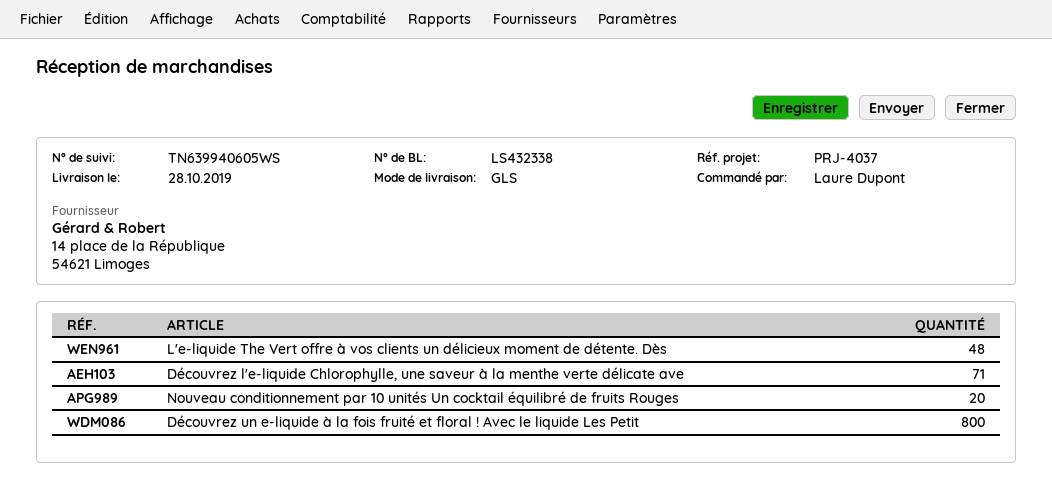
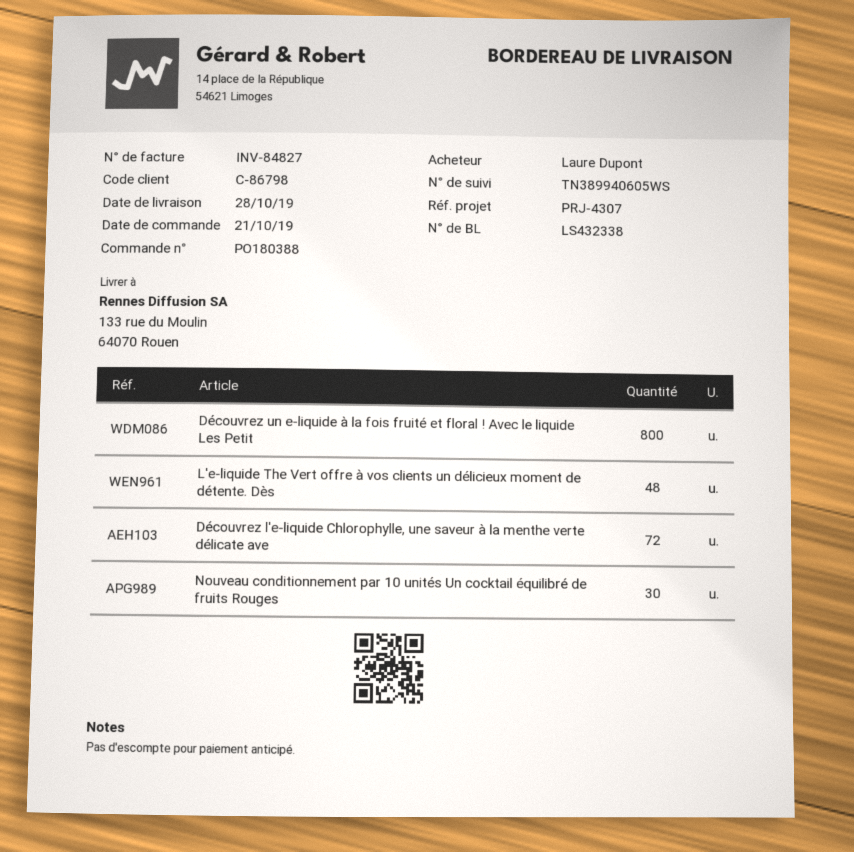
reference: PRJ-4037 -> PRJ-4307
tracking number: TN639940605WS -> TN389940605WS
Découvrez l'e-liquide Chlorophylle, une saveur à la menthe verte délicate ave: 71 -> 72
Nouveau conditionnement par 10 unités Un cocktail équilibré de fruits Rouges: 20 -> 30

